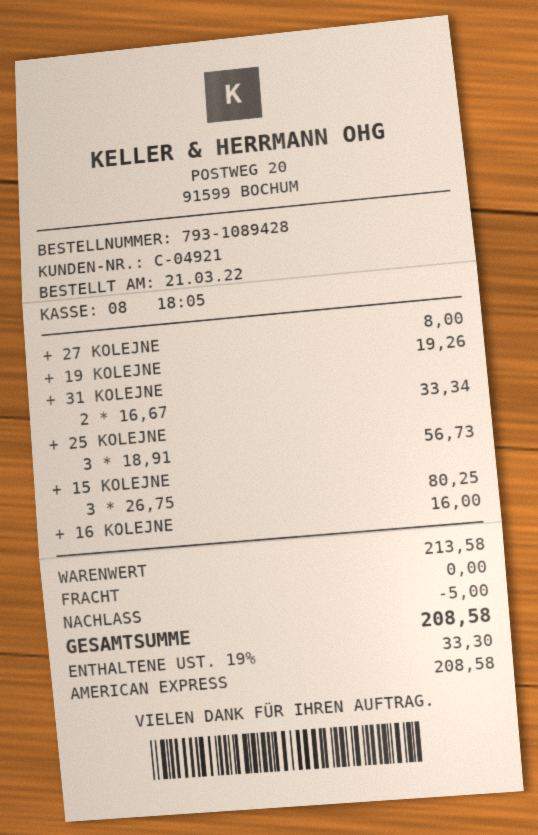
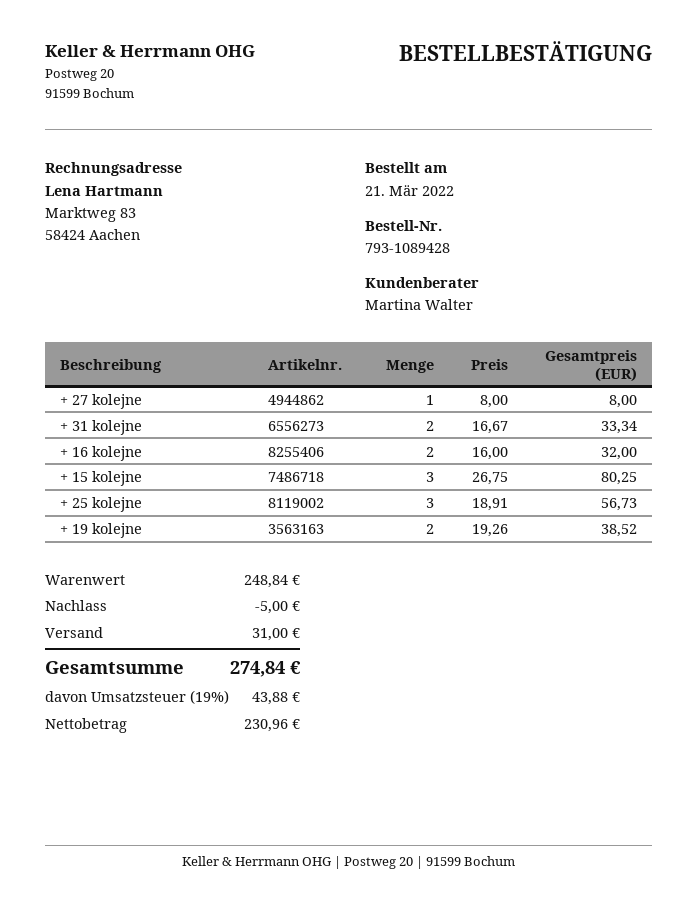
+ 19 KOLEJNE: 1 x 19.26 = 19.26 -> 2 x 19.26 = 38.52
+ 16 KOLEJNE: 1 x 16.00 = 16.00 -> 2 x 16.00 = 32.00
subtotal: 213.58 -> 248.84
shipping: 0.00 -> 31.00
tax: 19% = 33.30 -> 19% = 43.88
total: 208.58 -> 274.84

